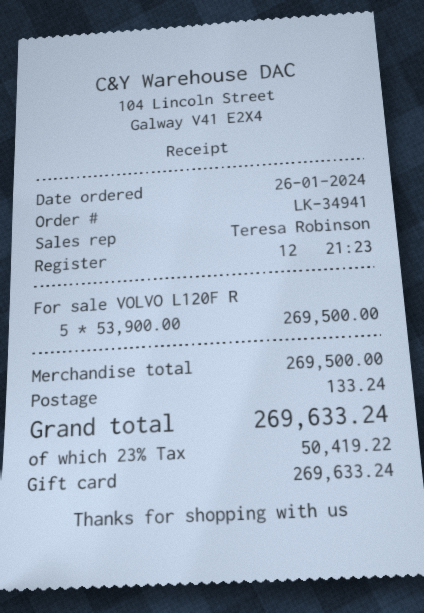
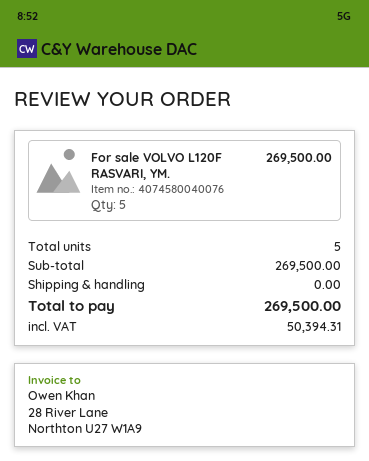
shipping: 133.24 -> 0.00
tax: 50419.22 -> 50394.31
total: 269633.24 -> 269500.00

